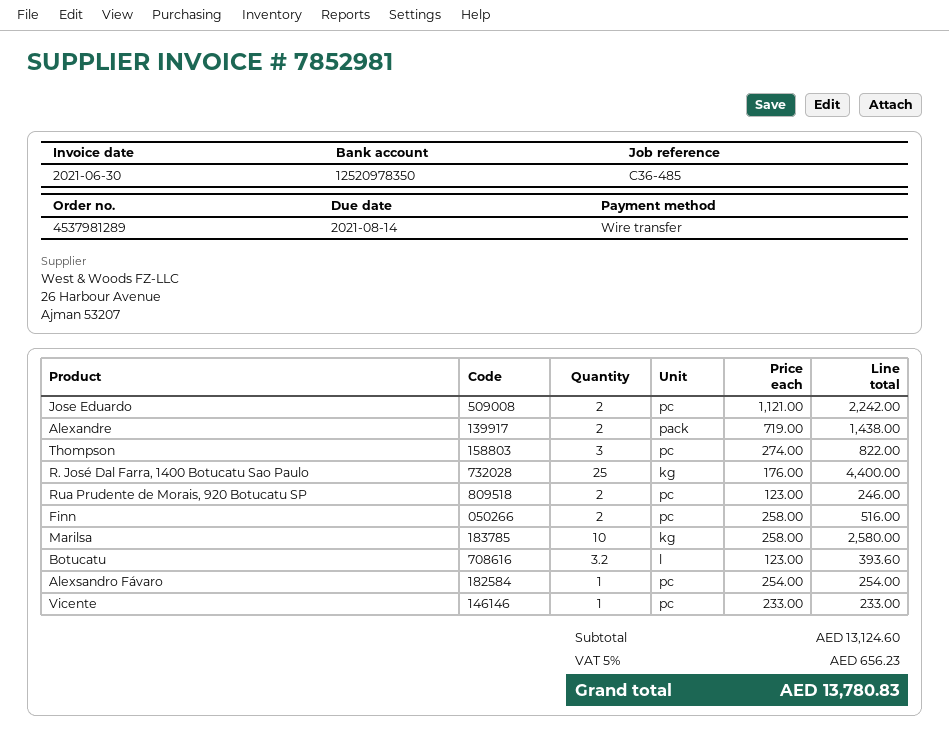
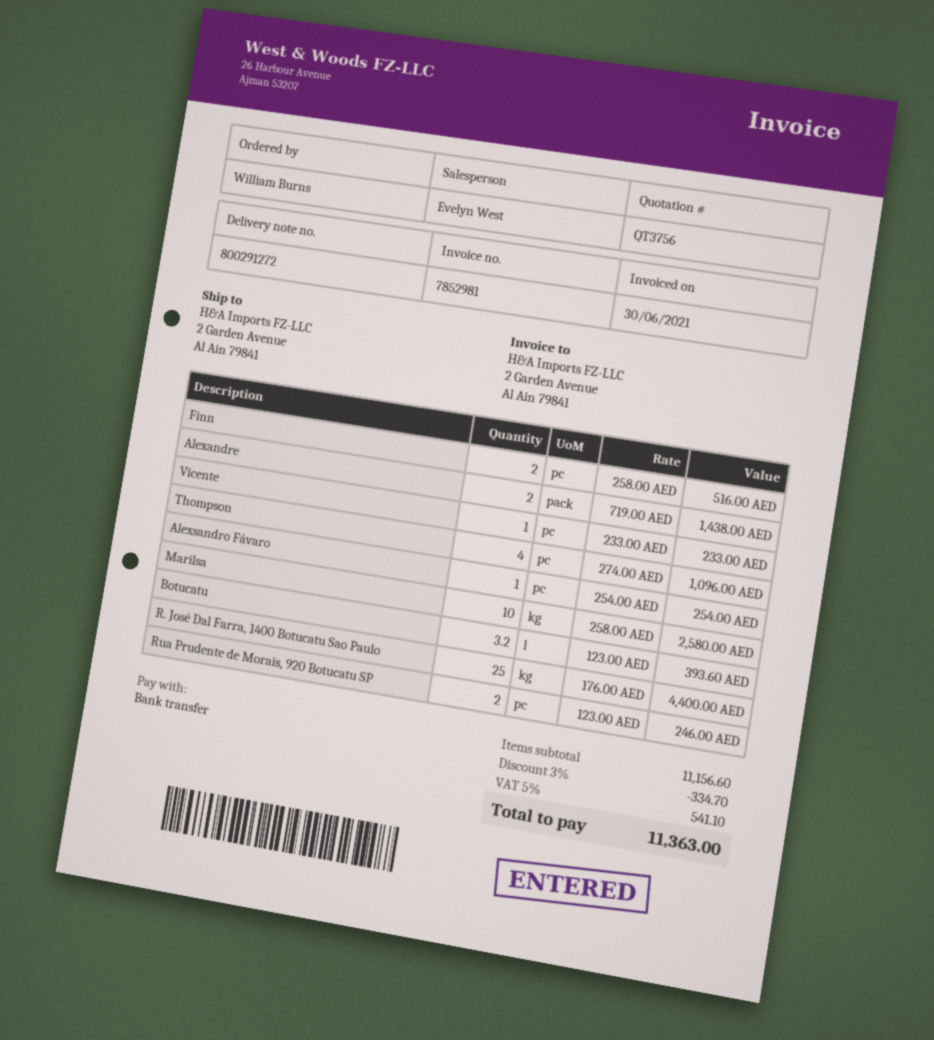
Jose Eduardo: 2 x 1121.00 = 2242.00 -> none
Thompson: 3 x 274.00 = 822.00 -> 4 x 274.00 = 1096.00
subtotal: 13124.60 -> 11156.60
discount: none -> 3% = 334.70
tax: 5% = 656.23 -> 5% = 541.10
total: 13780.83 -> 11363.00

